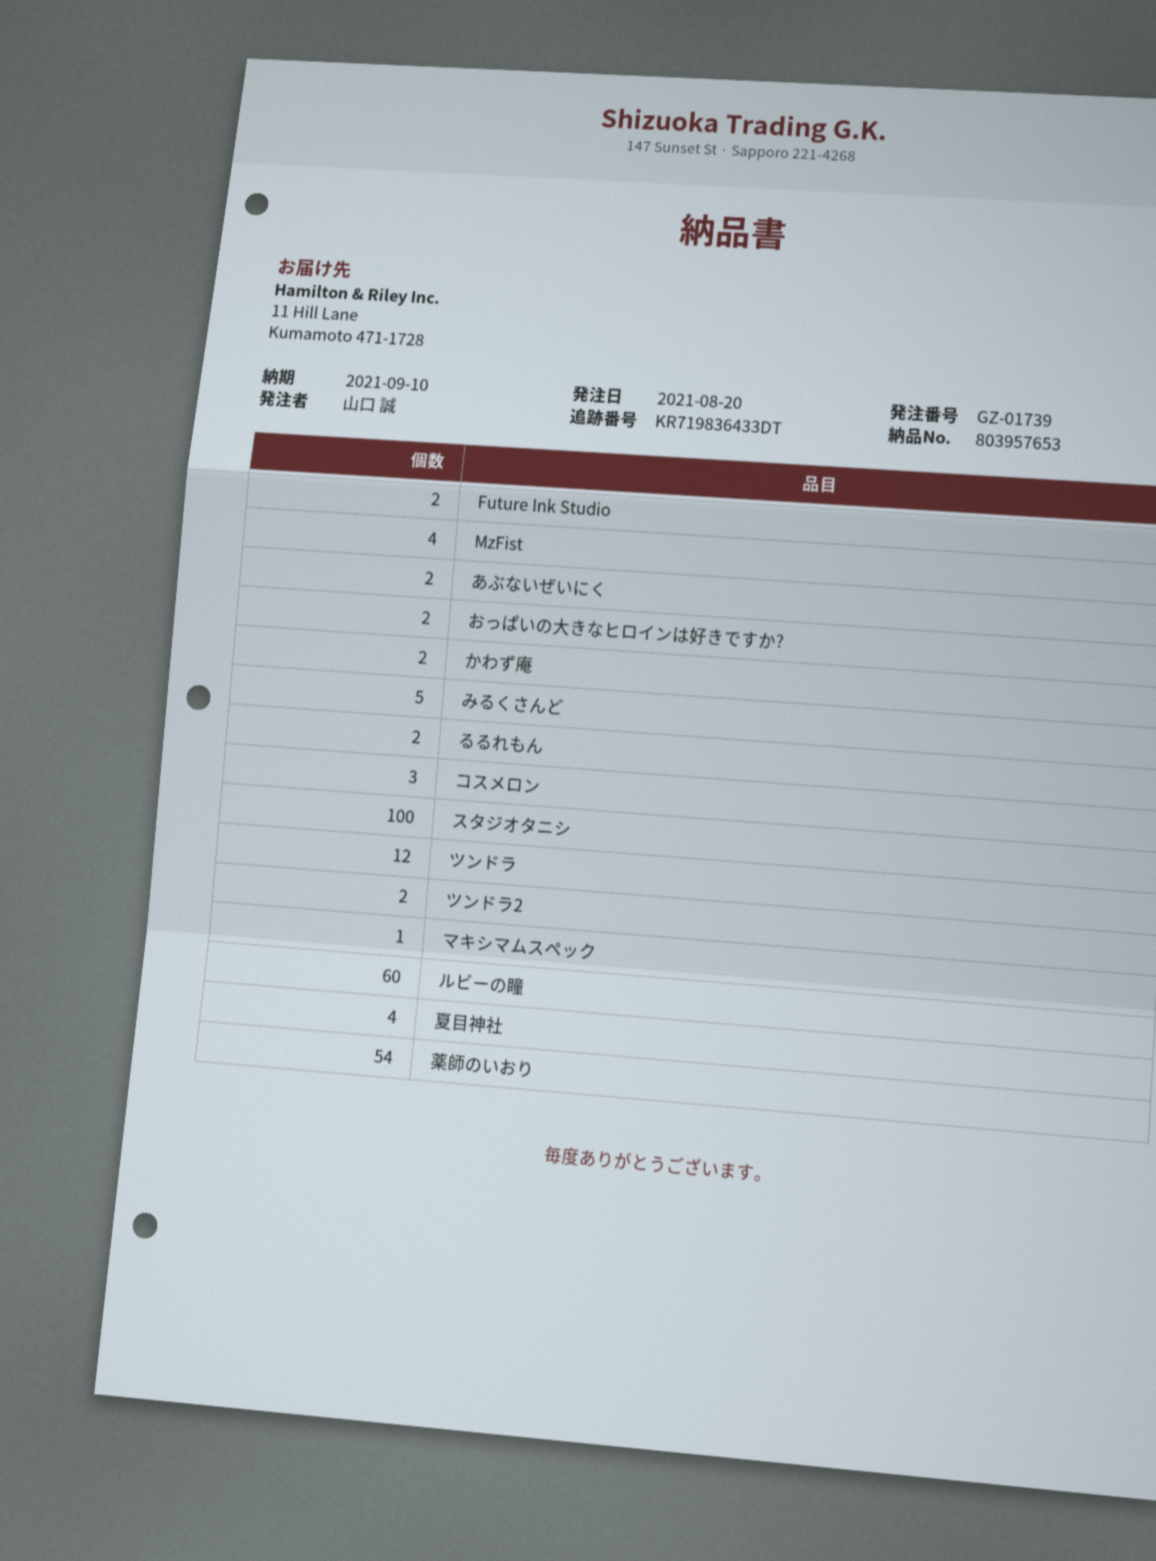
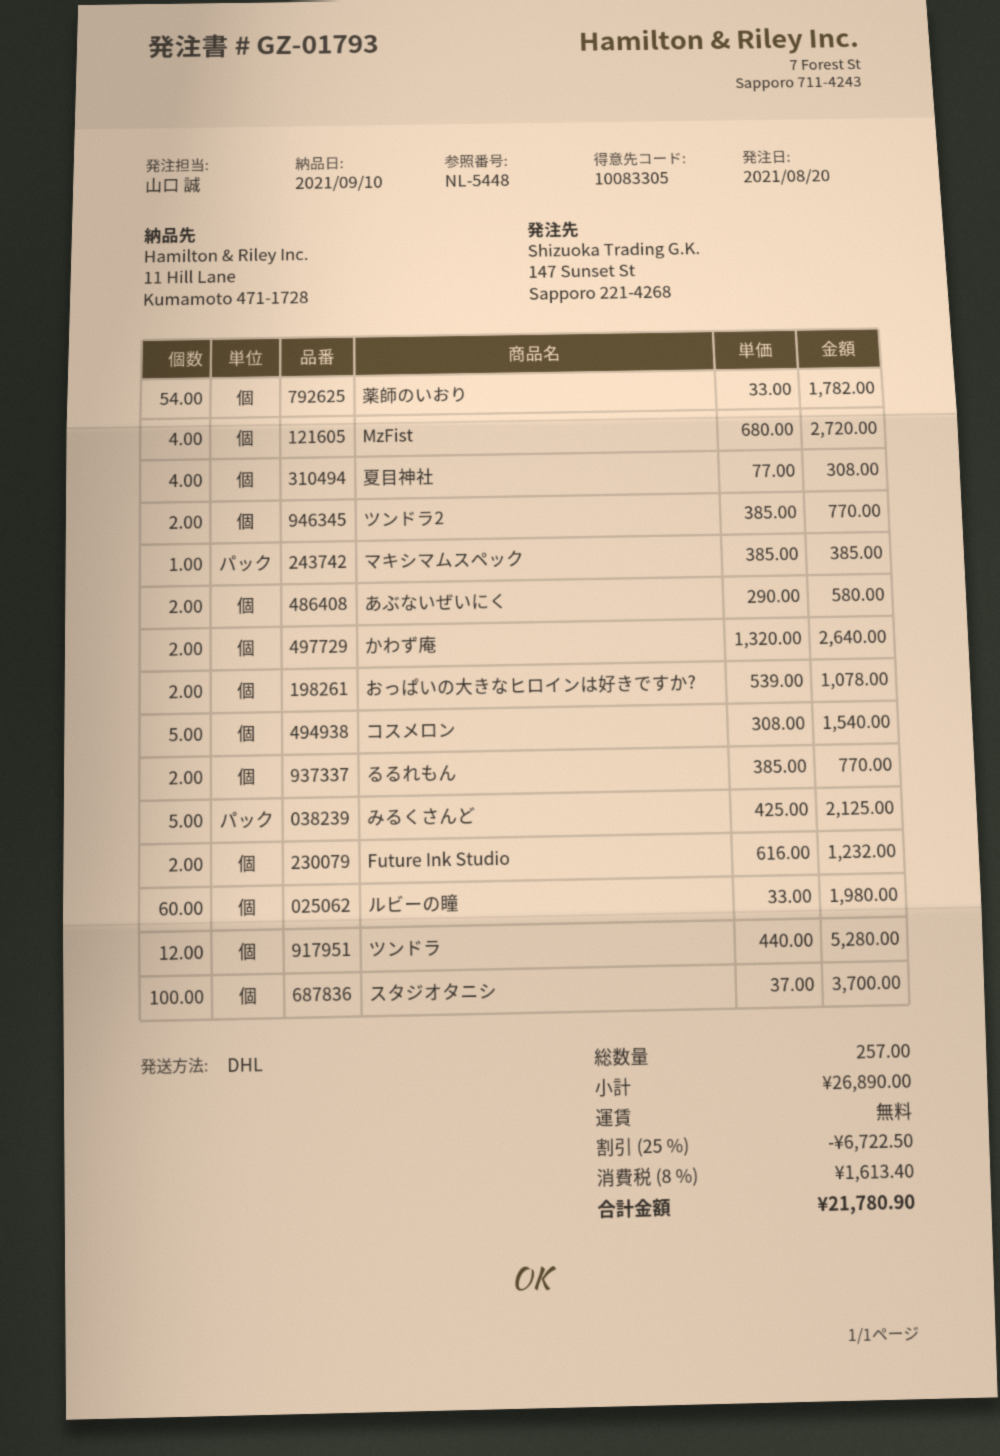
order number: GZ-01739 -> GZ-01793
コスメロン: 3 -> 5

